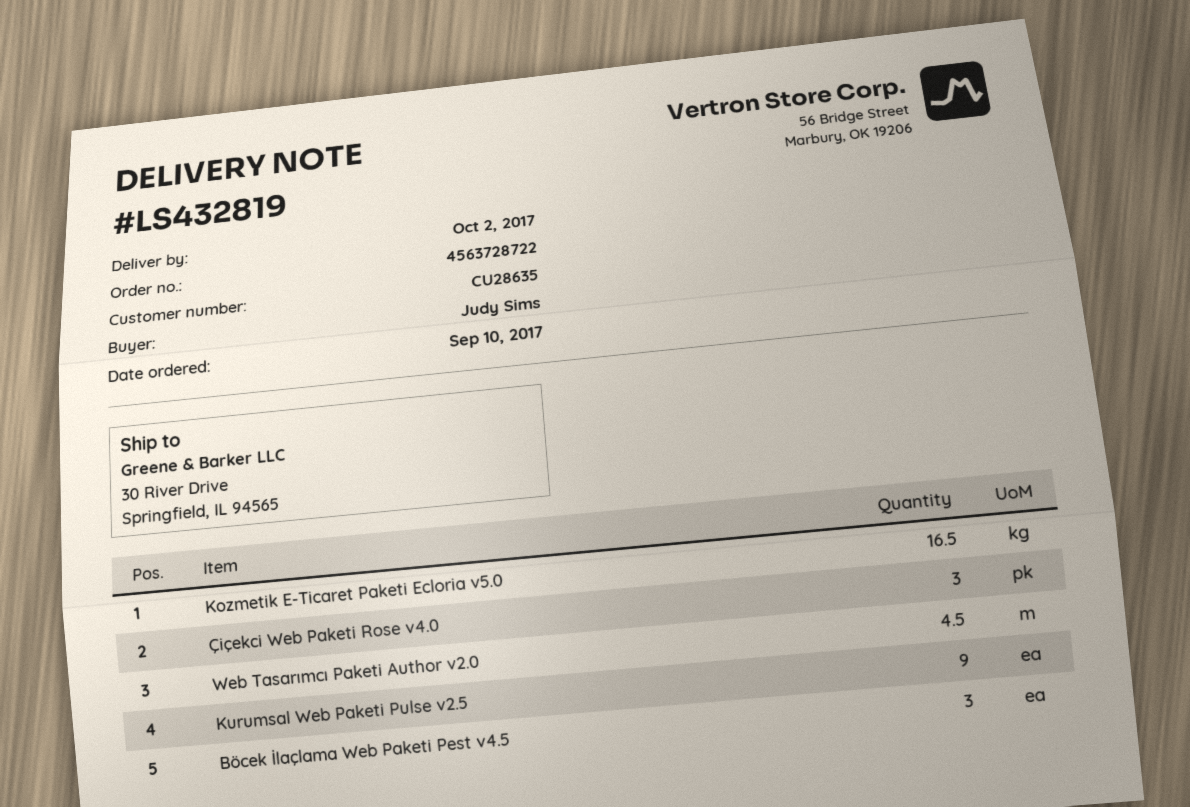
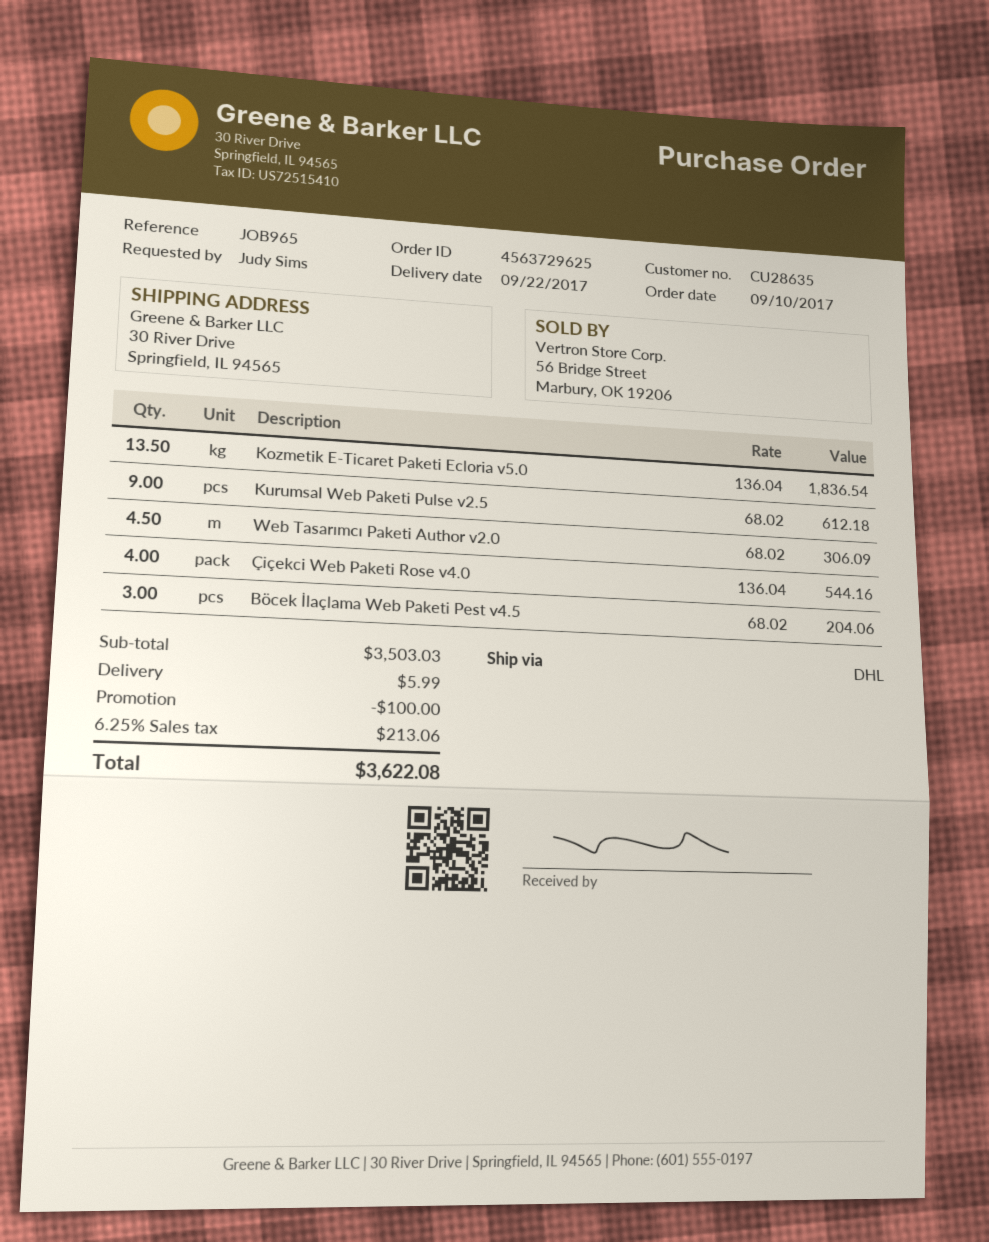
order number: 4563728722 -> 4563729625
delivery date: 2017-10-02 -> 2017-09-22
Kozmetik E-Ticaret Paketi Ecloria v5.0: 16.5 -> 13.5
Çiçekci Web Paketi Rose v4.0: 3 -> 4

